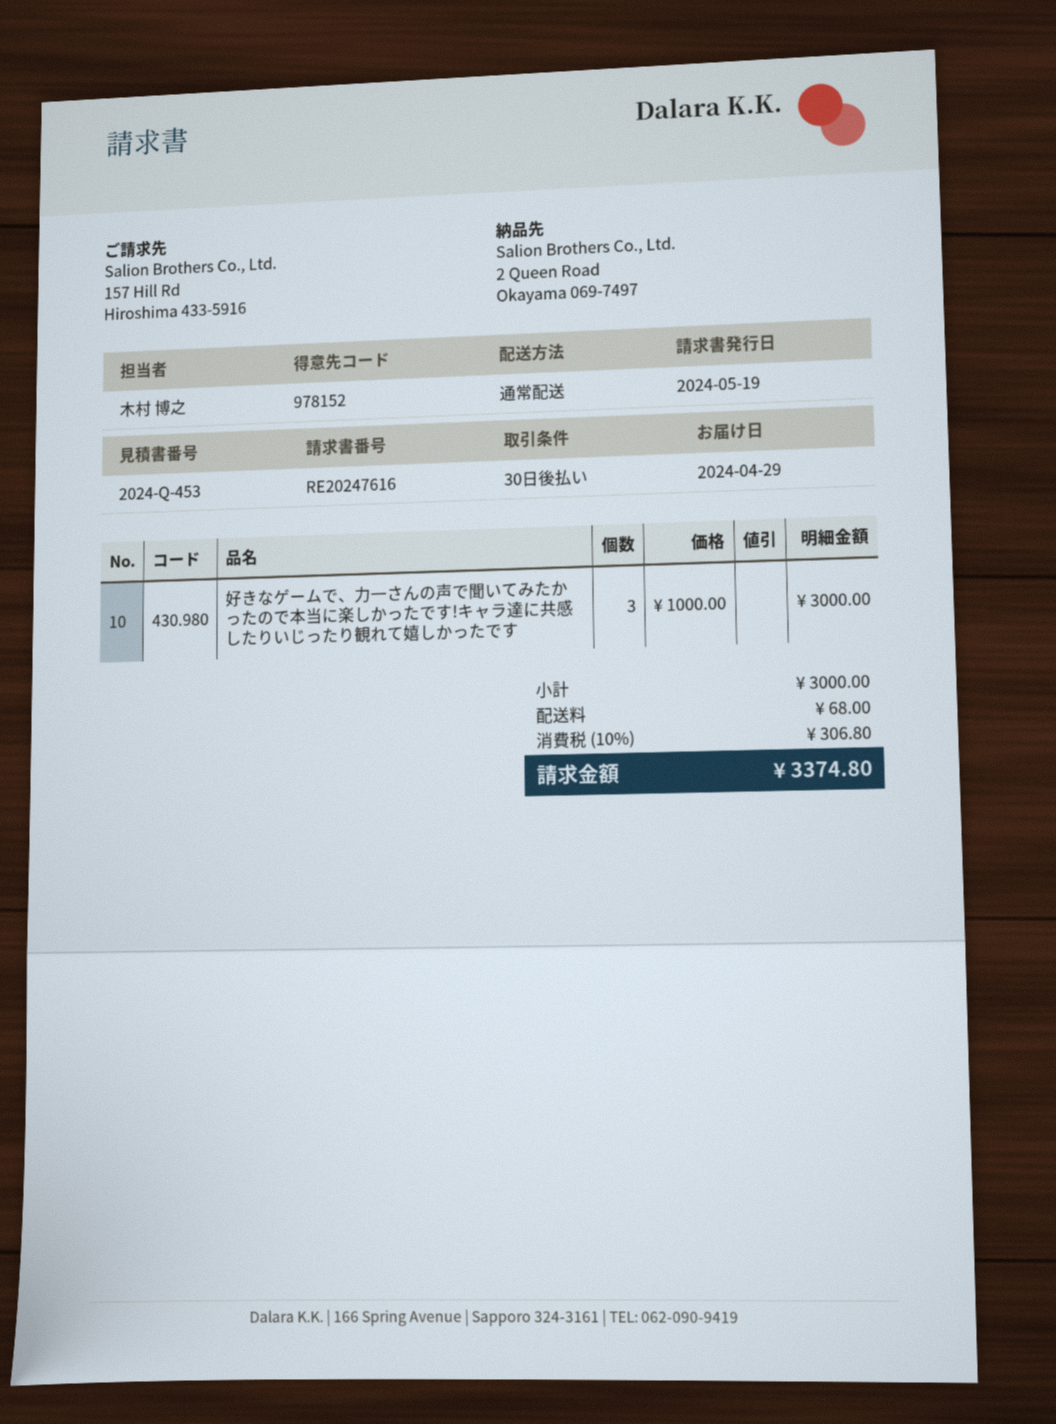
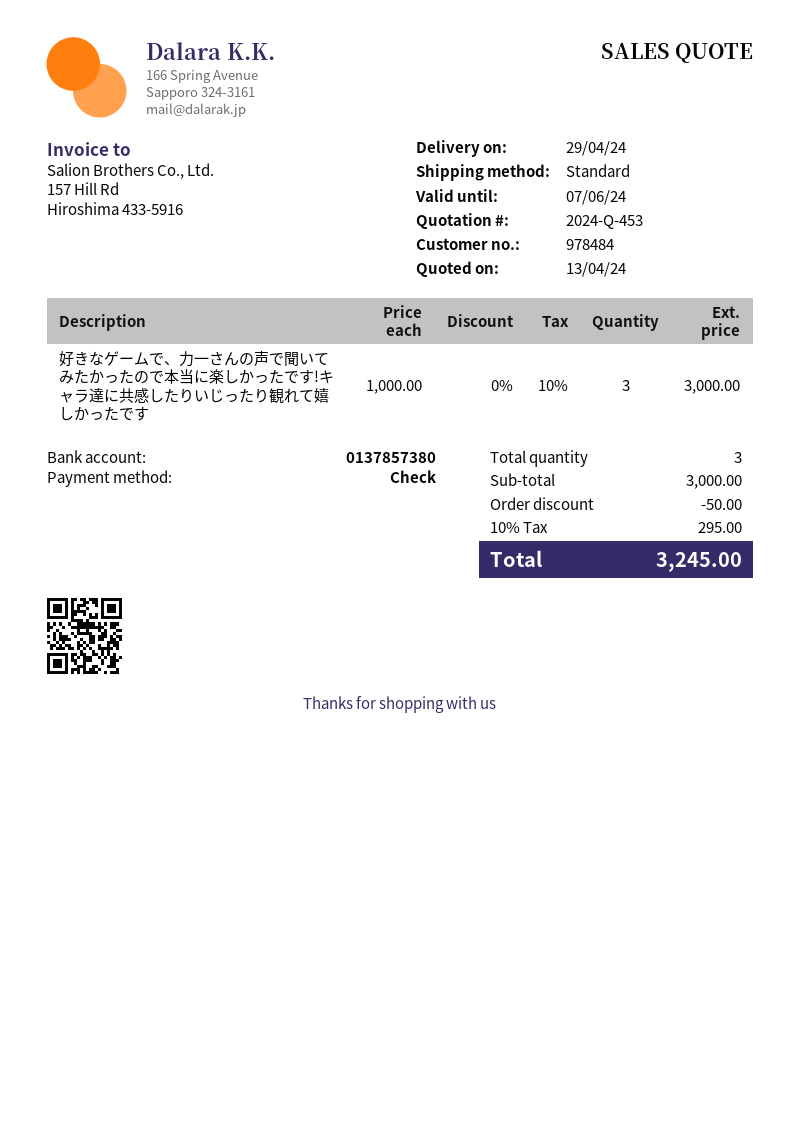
customer number: 978152 -> 978484
discount: none -> 50.00
shipping: 68.00 -> none
tax: 10% = 306.80 -> 10% = 295.00
total: 3374.80 -> 3245.00

